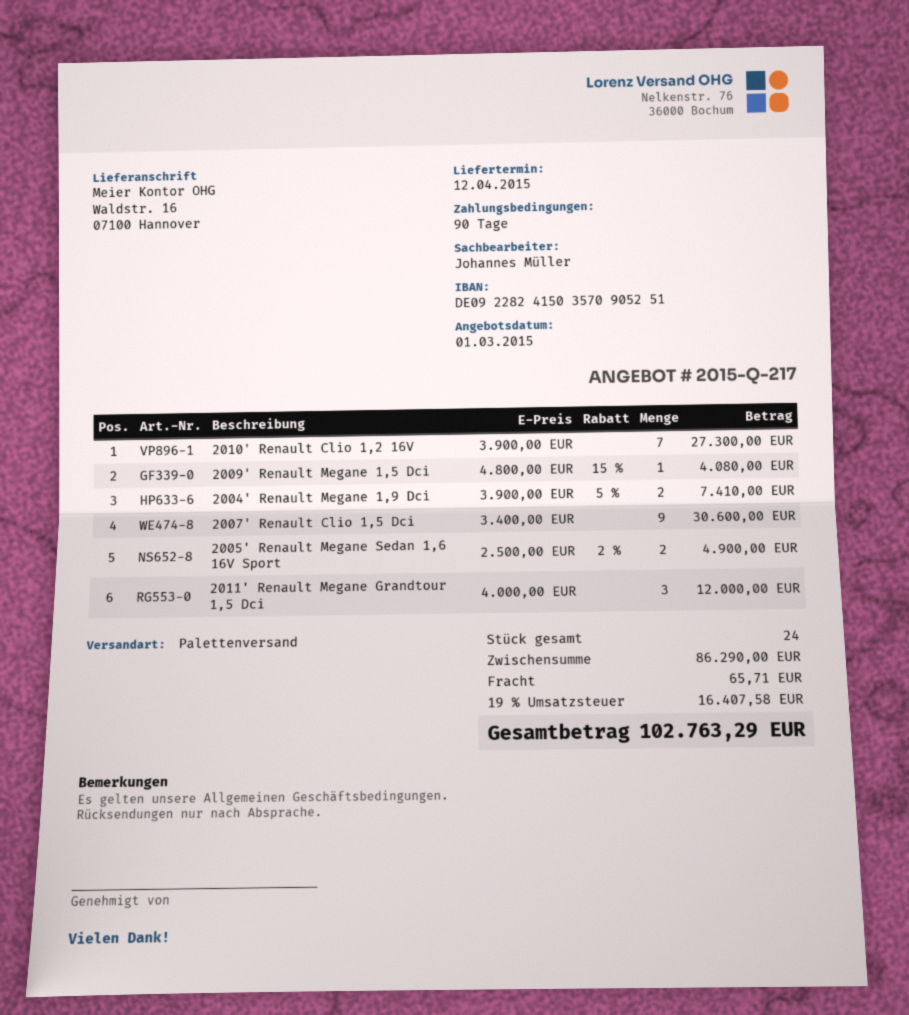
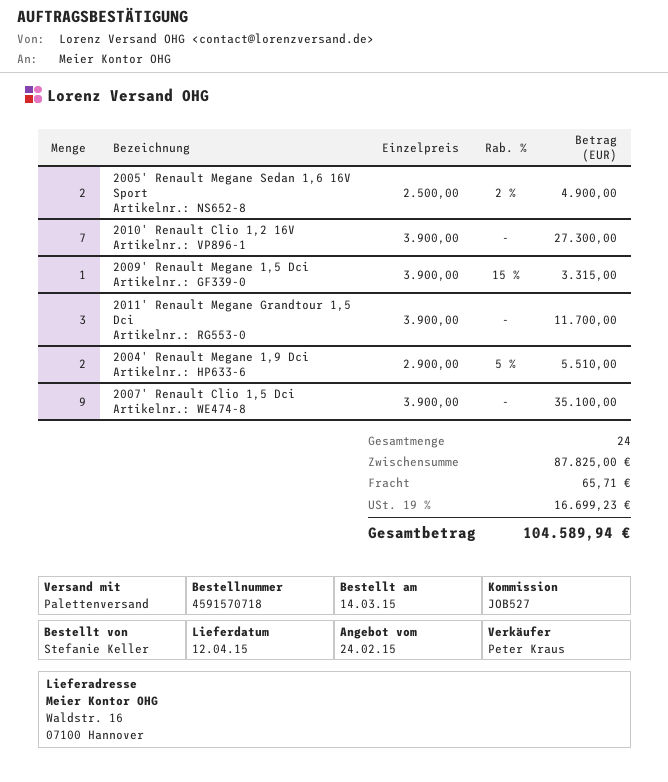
quote date: 2015-03-01 -> 2015-02-24
sales rep: Johannes Müller -> Peter Kraus
2009' Renault Megane 1,5 Dci: 1 x 4800.00 - 15% = 4080.00 -> 1 x 3900.00 - 15% = 3315.00
2004' Renault Megane 1,9 Dci: 2 x 3900.00 - 5% = 7410.00 -> 2 x 2900.00 - 5% = 5510.00
2007' Renault Clio 1,5 Dci: 9 x 3400.00 = 30600.00 -> 9 x 3900.00 = 35100.00
2011' Renault Megane Grandtour 1,5 Dci: 3 x 4000.00 = 12000.00 -> 3 x 3900.00 = 11700.00
subtotal: 86290.00 -> 87825.00
tax: 19% = 16407.58 -> 19% = 16699.23
total: 102763.29 -> 104589.94

